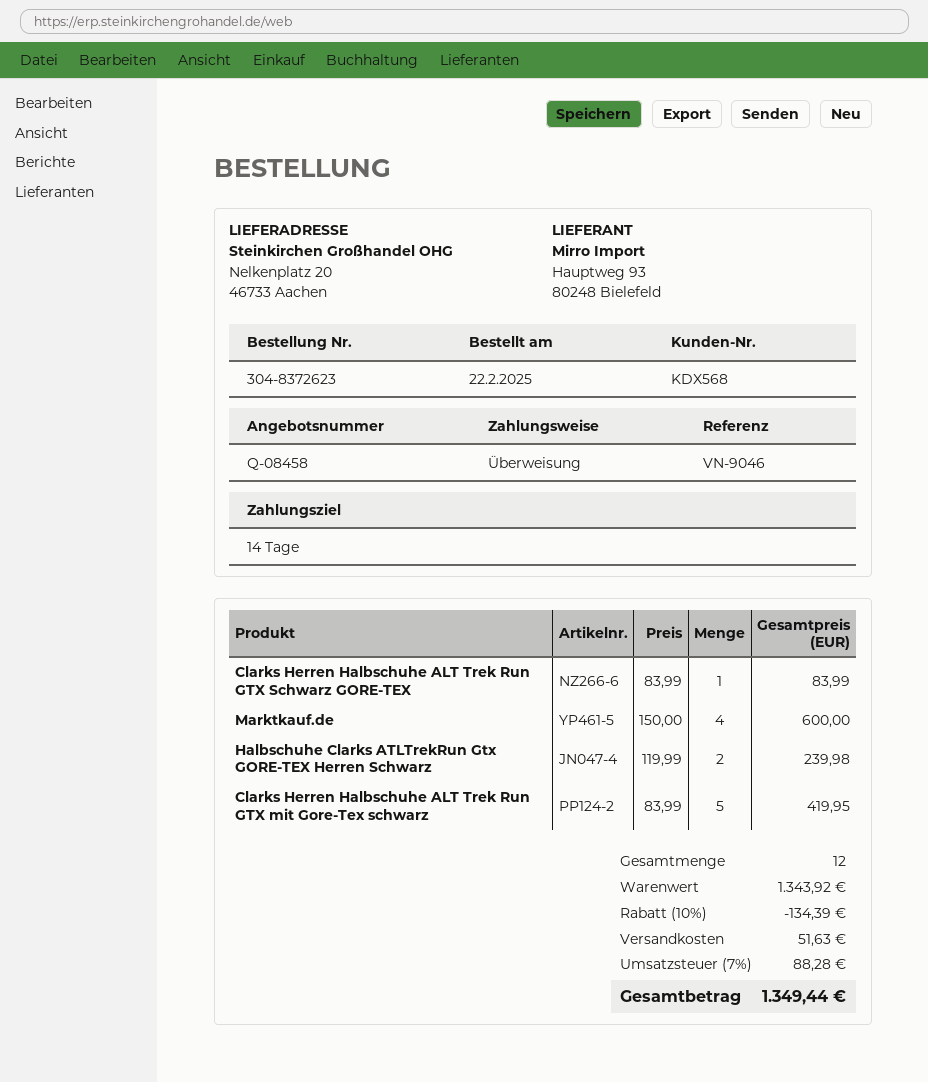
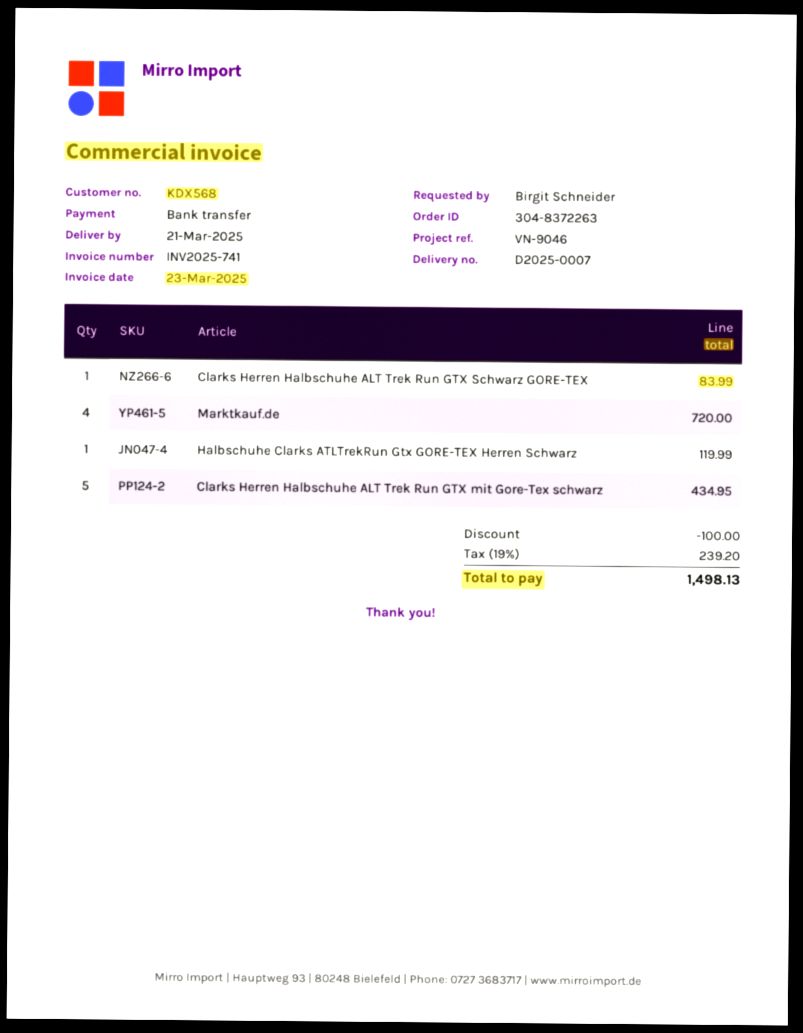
order number: 304-8372623 -> 304-8372263
Marktkauf.de: 4 for 600.00 -> 4 for 720.00
Halbschuhe Clarks ATLTrekRun Gtx GORE-TEX Herren Schwarz: 2 for 239.98 -> 1 for 119.99
Clarks Herren Halbschuhe ALT Trek Run GTX mit Gore-Tex schwarz: 5 for 419.95 -> 5 for 434.95
discount: 134.39 -> 100.00
shipping: 51.63 -> none
tax: 7% = 88.28 -> 19% = 239.20
total: 1349.44 -> 1498.13

